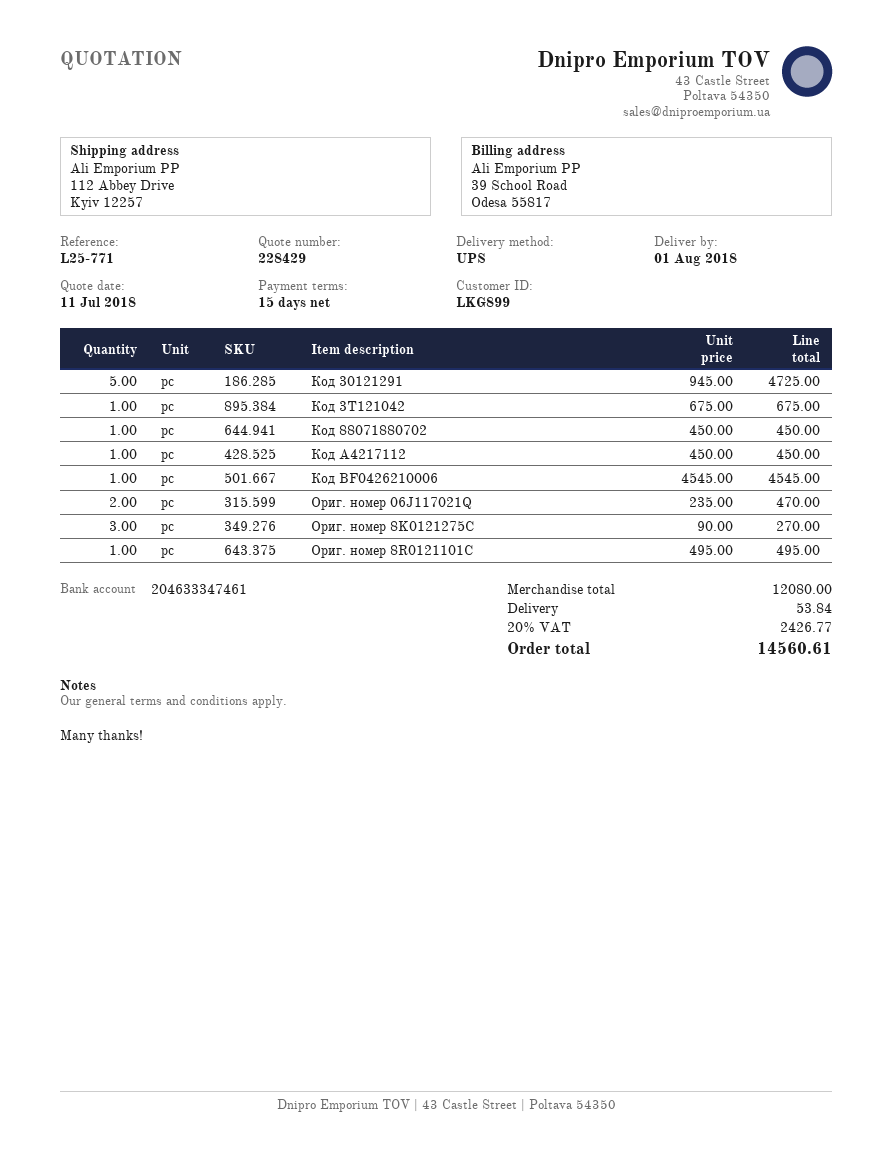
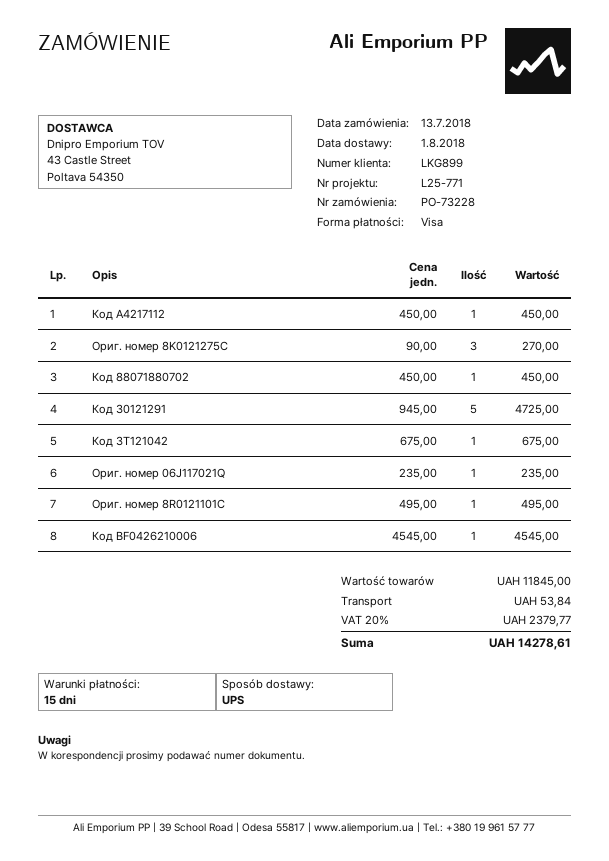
Ориг. номер 06J117021Q: 2 x 235.00 = 470.00 -> 1 x 235.00 = 235.00
subtotal: 12080.00 -> 11845.00
tax: 20% = 2426.77 -> 20% = 2379.77
total: 14560.61 -> 14278.61

